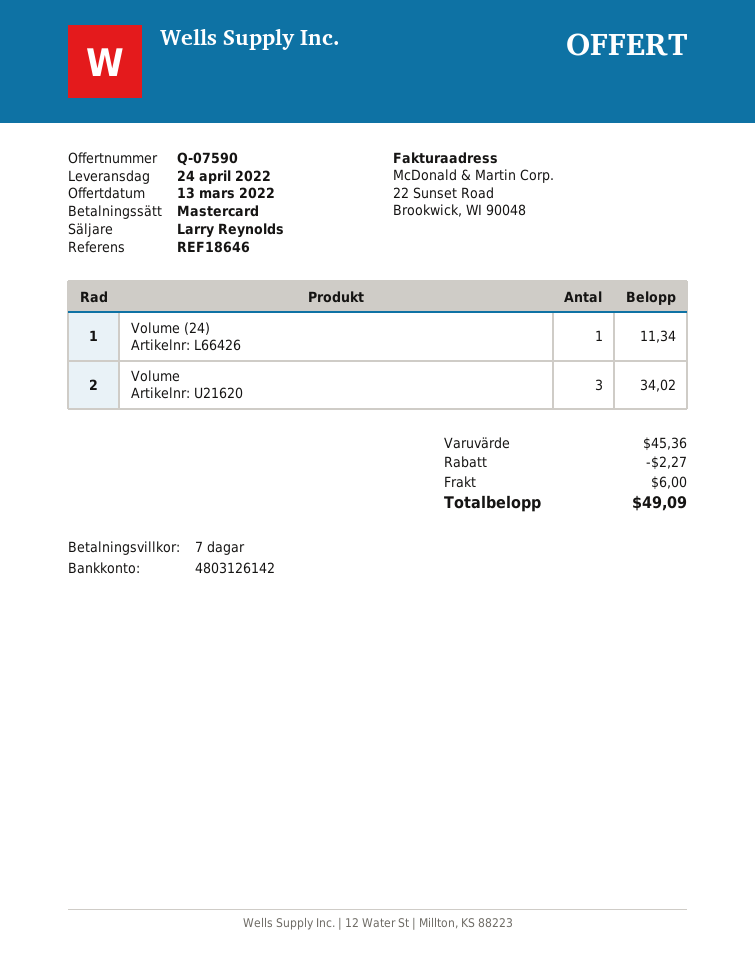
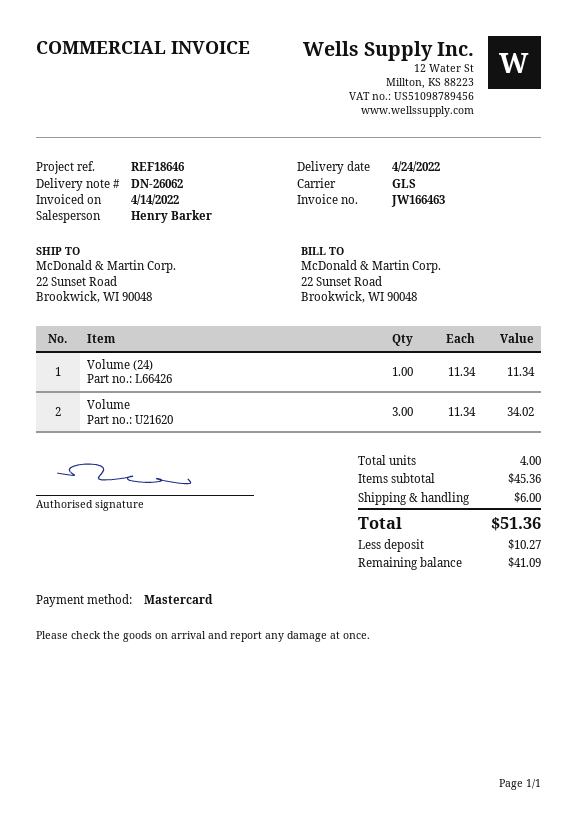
sales rep: Larry Reynolds -> Henry Barker
discount: 2.27 -> none
total: 49.09 -> 51.36

